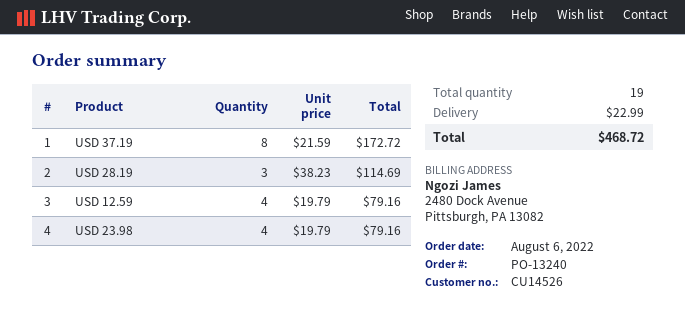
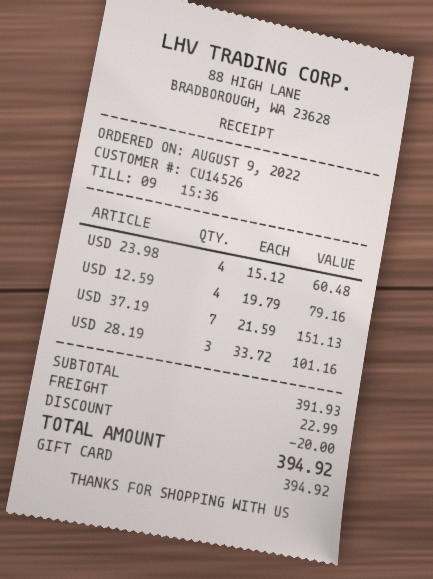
order date: 2022-08-06 -> 2022-08-09
USD 37.19: 8 x 21.59 = 172.72 -> 7 x 21.59 = 151.13
USD 28.19: 3 x 38.23 = 114.69 -> 3 x 33.72 = 101.16
USD 23.98: 4 x 19.79 = 79.16 -> 4 x 15.12 = 60.48
discount: none -> 20.00
total: 468.72 -> 394.92

